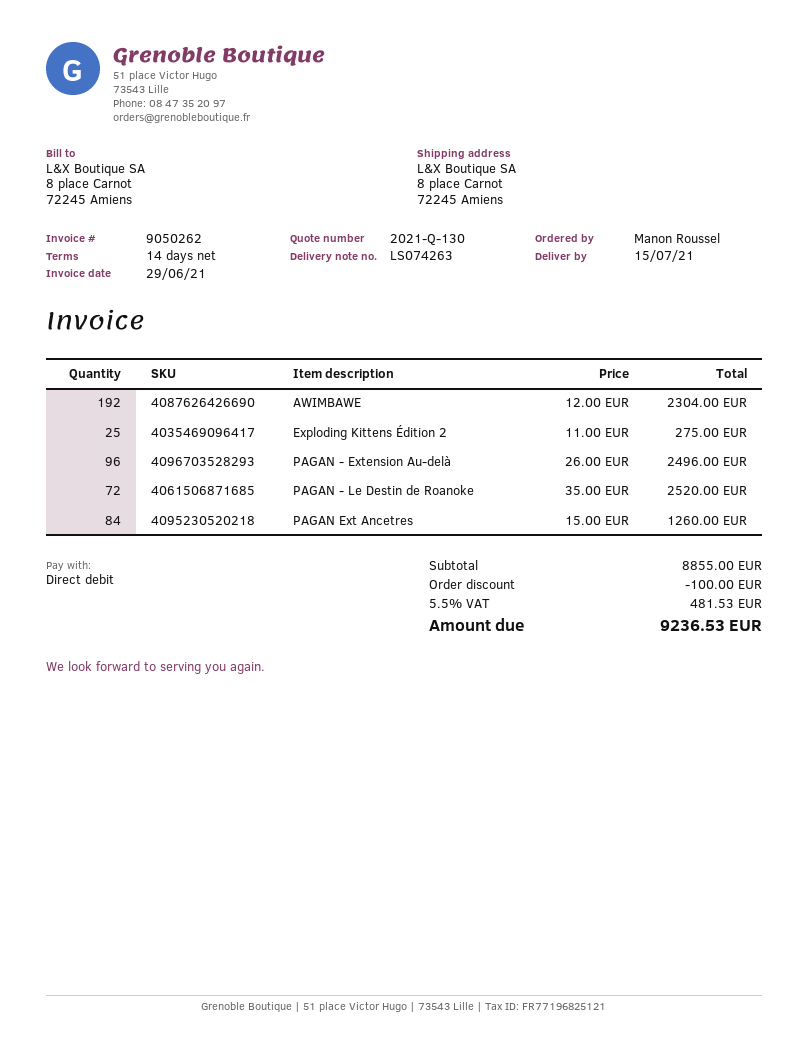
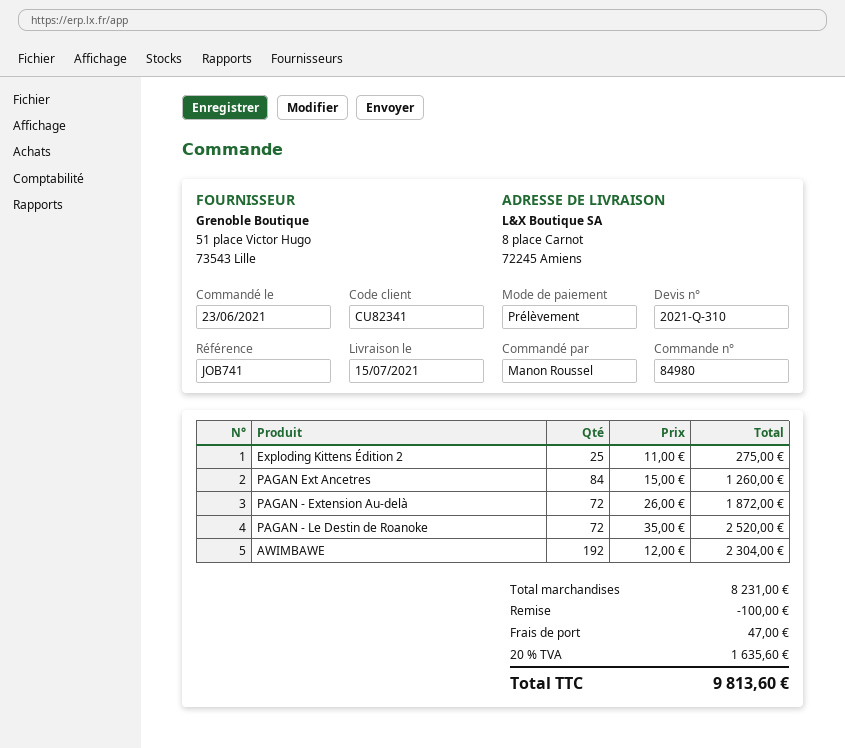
quote number: 2021-Q-130 -> 2021-Q-310
PAGAN - Extension Au-delà: 96 x 26.00 = 2496.00 -> 72 x 26.00 = 1872.00
subtotal: 8855.00 -> 8231.00
shipping: none -> 47.00
tax: 5.5% = 481.53 -> 20% = 1635.60
total: 9236.53 -> 9813.60

